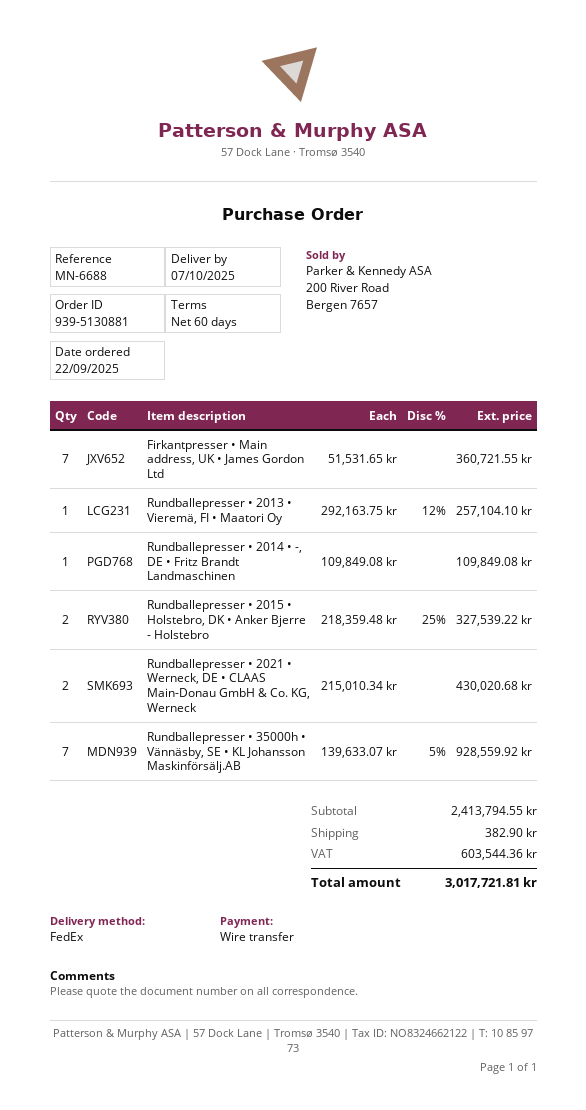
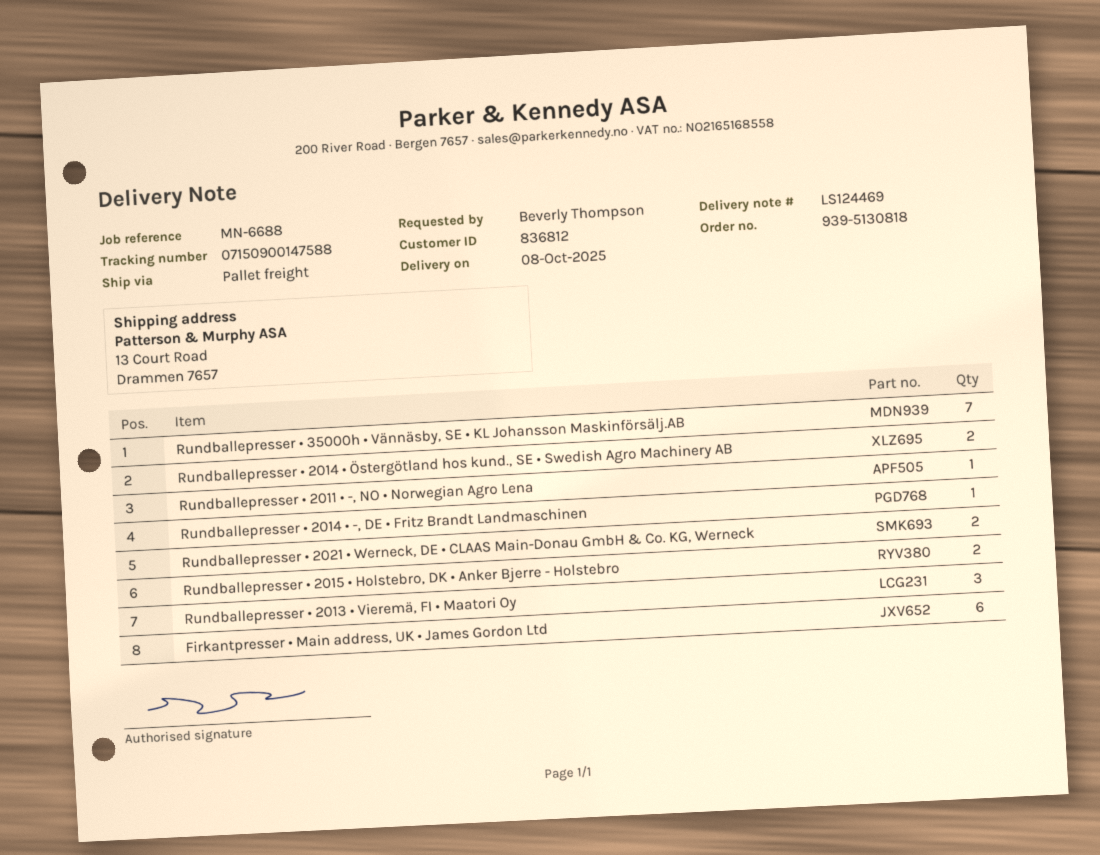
order number: 939-5130881 -> 939-5130818
delivery date: 2025-10-07 -> 2025-10-08
shipping method: FedEx -> pallet freight
Firkantpresser • Main address, UK • James Gordon Ltd: 7 -> 6
Rundballepresser • 2013 • Vieremä, FI • Maatori Oy: 1 -> 3
Rundballepresser • 2014 • Östergötland hos kund., SE • Swedish Agro Machinery AB: none -> 2
Rundballepresser • 2011 • -, NO • Norwegian Agro Lena: none -> 1

